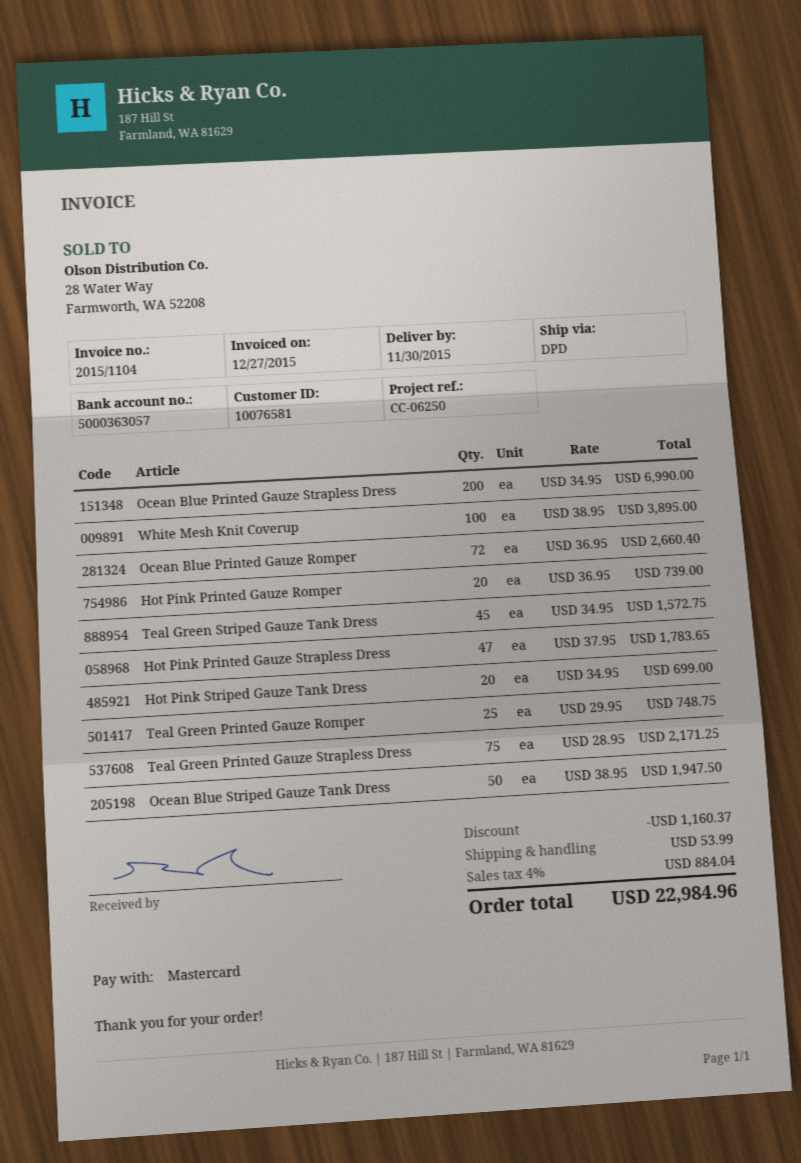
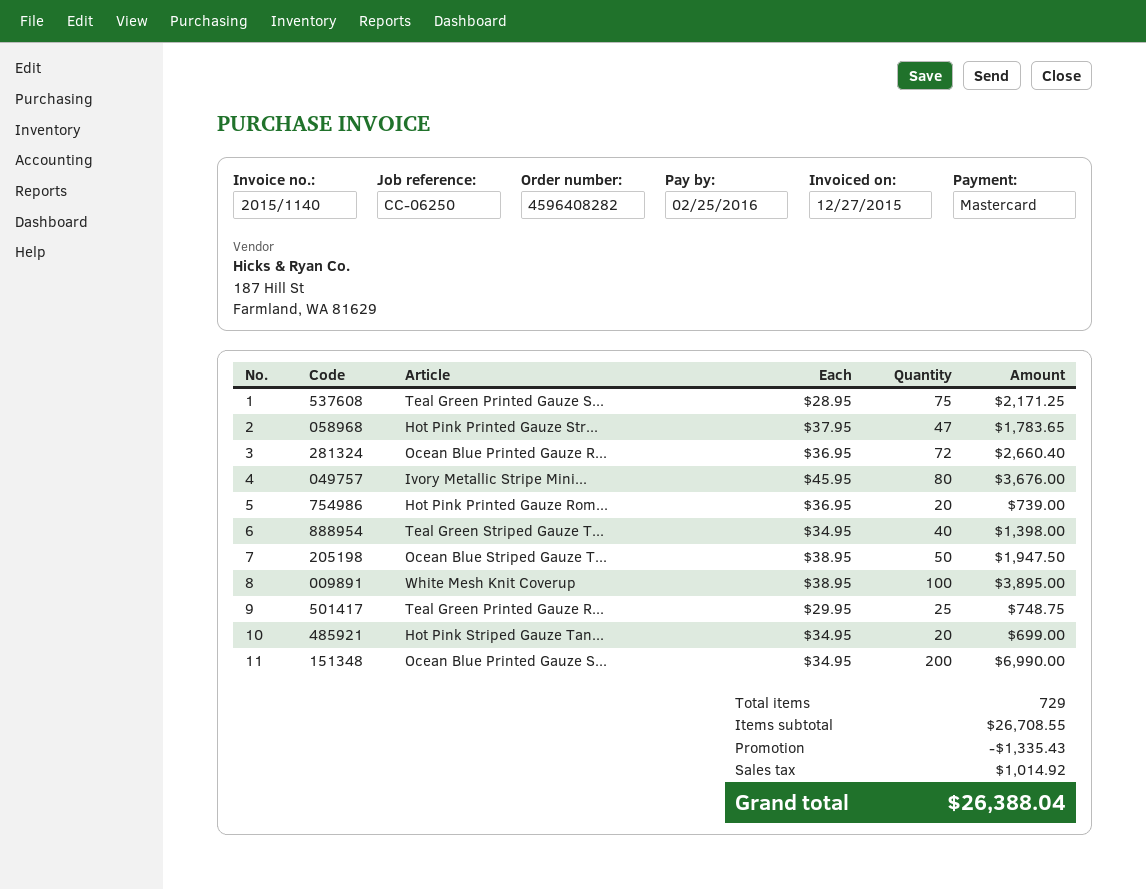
invoice number: 2015/1104 -> 2015/1140
Teal Green Striped Gauze Tank Dress: 45 x 34.95 = 1572.75 -> 40 x 34.95 = 1398.00
Ivory Metallic Stripe Mini...: none -> 80 x 45.95 = 3676.00
discount: 1160.37 -> 1335.43
shipping: 53.99 -> none
tax: 884.04 -> 1014.92
total: 22984.96 -> 26388.04

